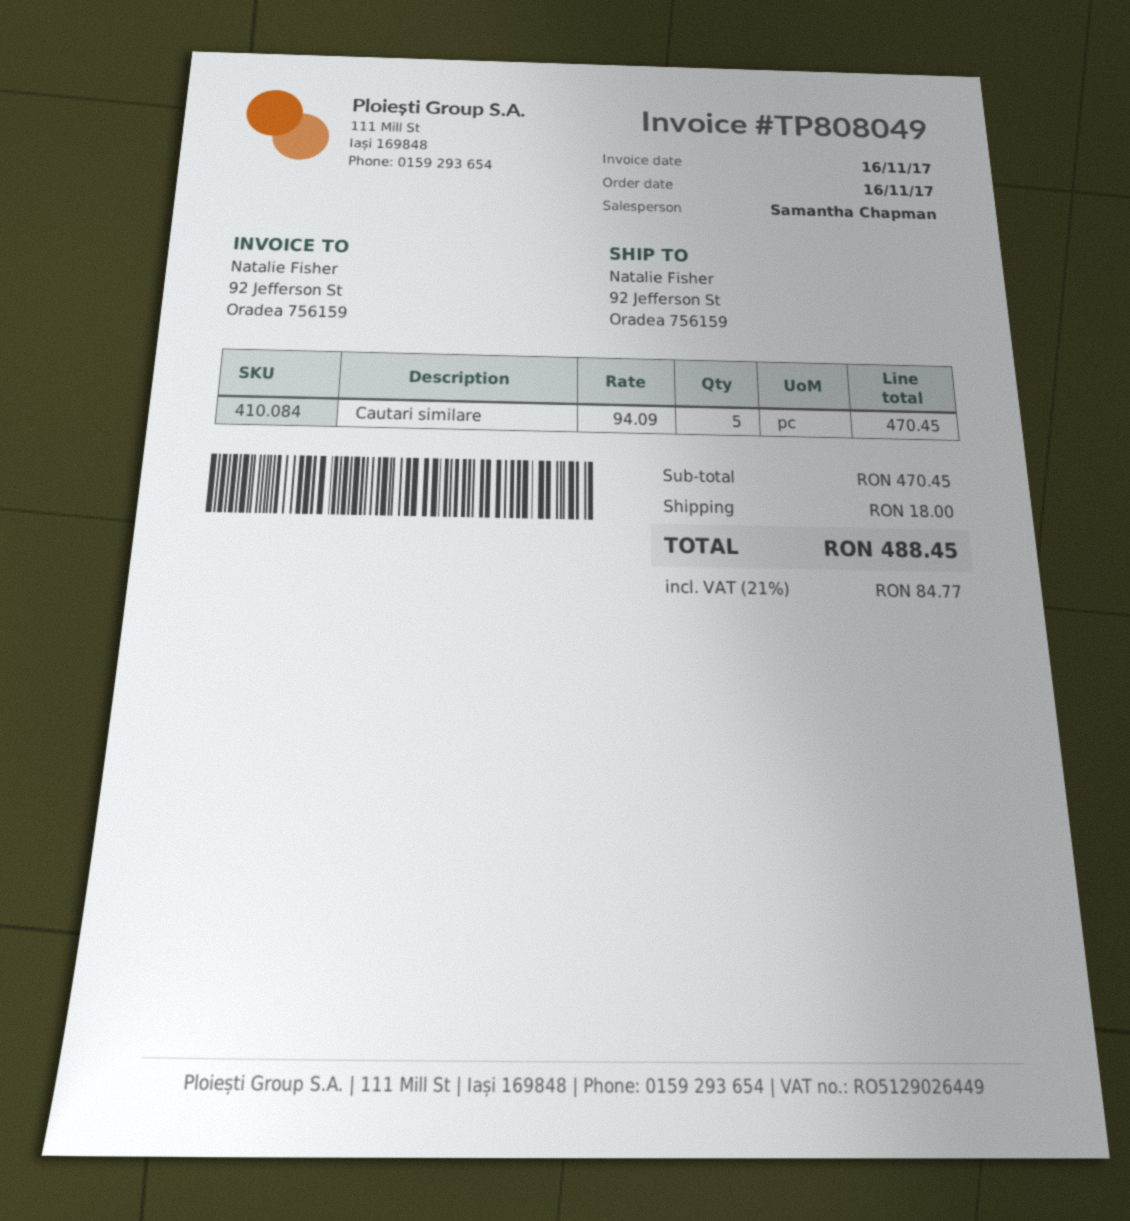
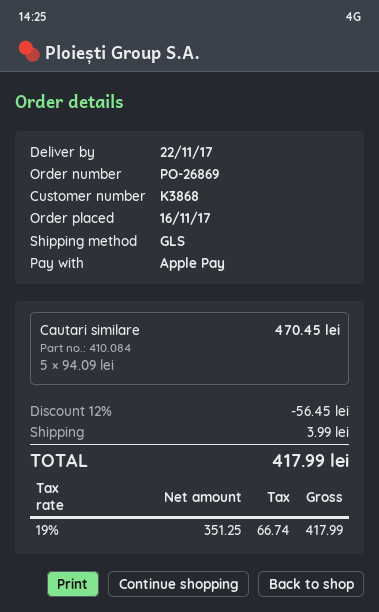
discount: none -> 12% = 56.45
shipping: 18.00 -> 3.99
tax: 21% = 84.77 -> 19% = 66.74
total: 488.45 -> 417.99

